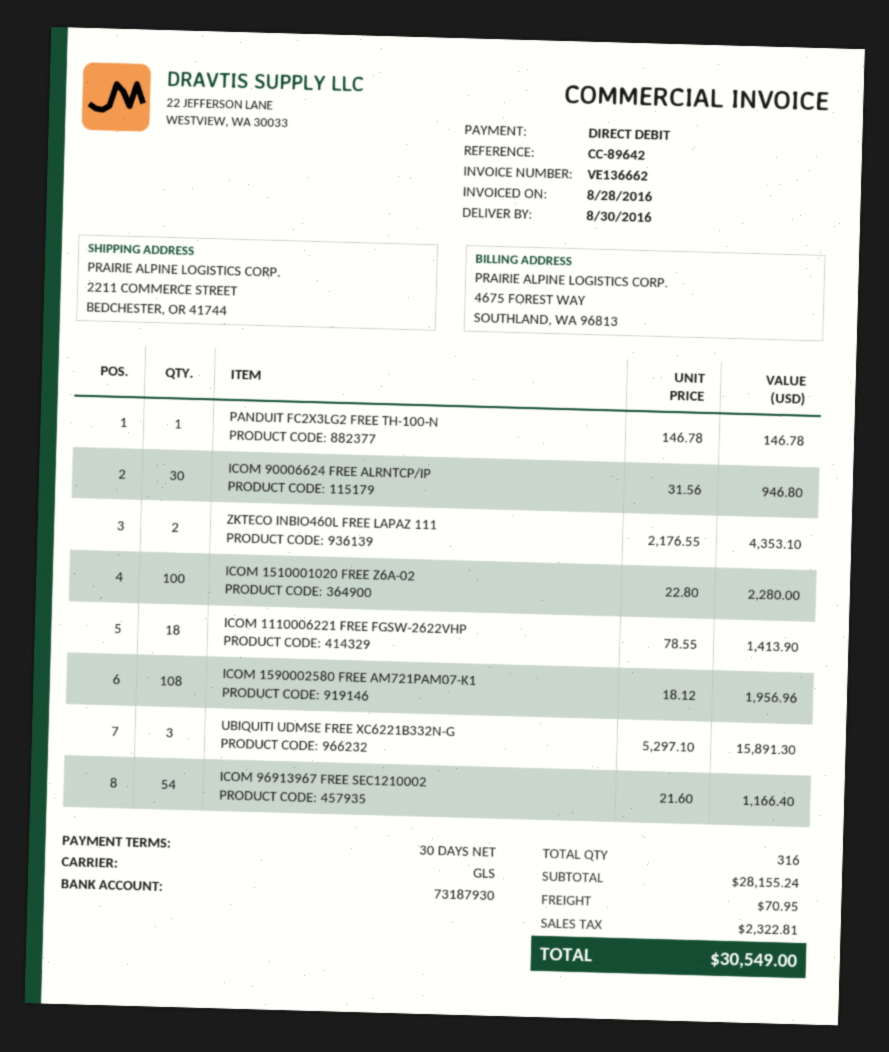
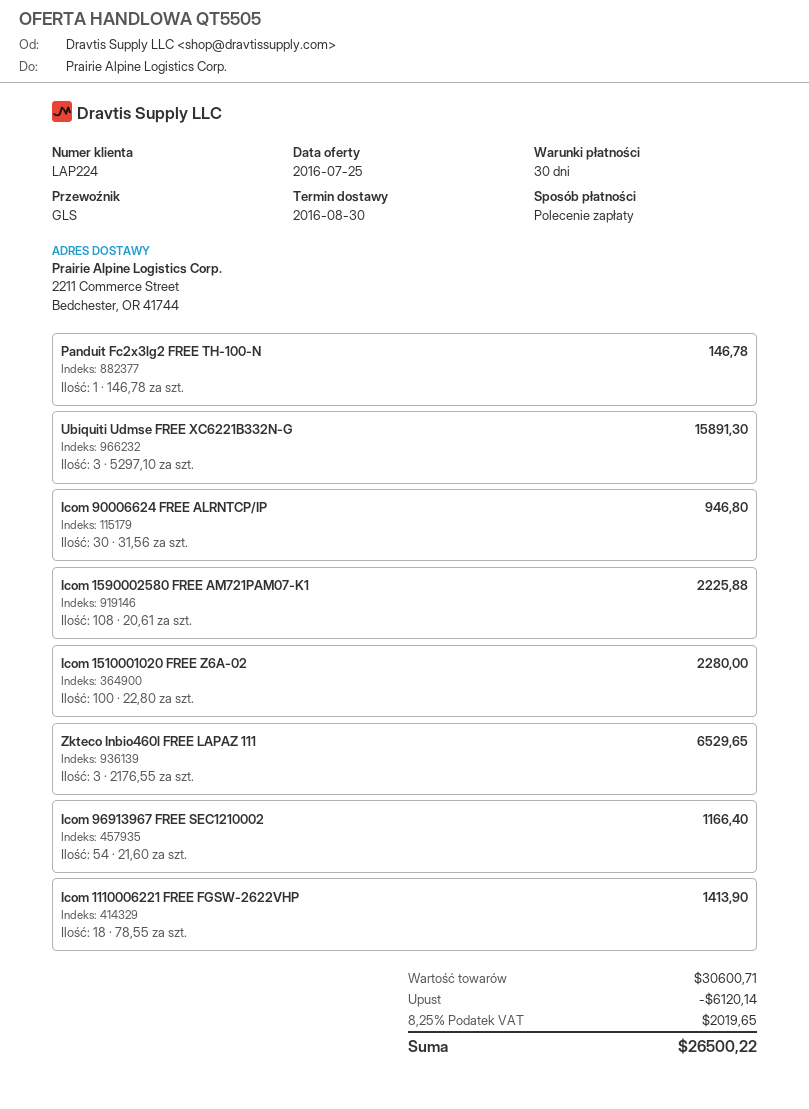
ZKTECO INBIO460L FREE LAPAZ 111: 2 x 2176.55 = 4353.10 -> 3 x 2176.55 = 6529.65
ICOM 1590002580 FREE AM721PAM07-K1: 108 x 18.12 = 1956.96 -> 108 x 20.61 = 2225.88
subtotal: 28155.24 -> 30600.71
discount: none -> 6120.14
shipping: 70.95 -> none
tax: 2322.81 -> 2019.65
total: 30549.00 -> 26500.22

